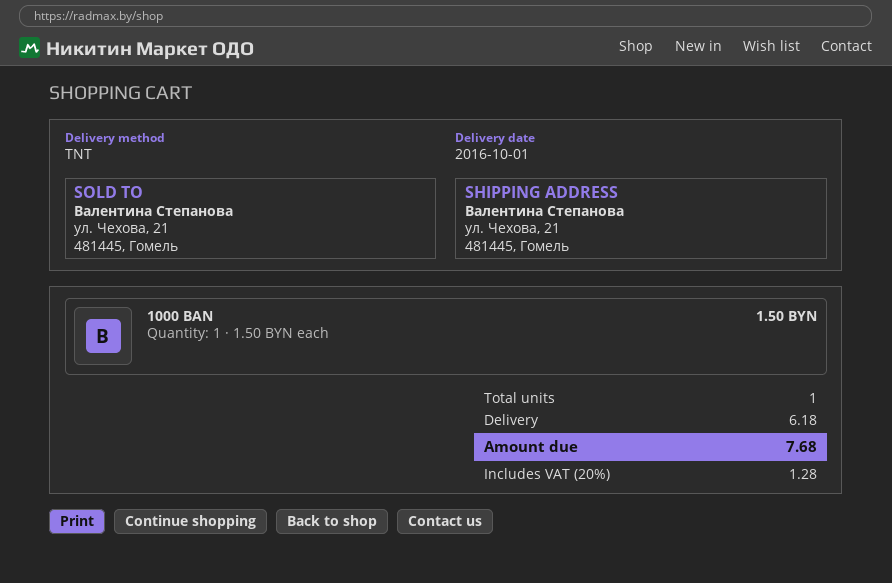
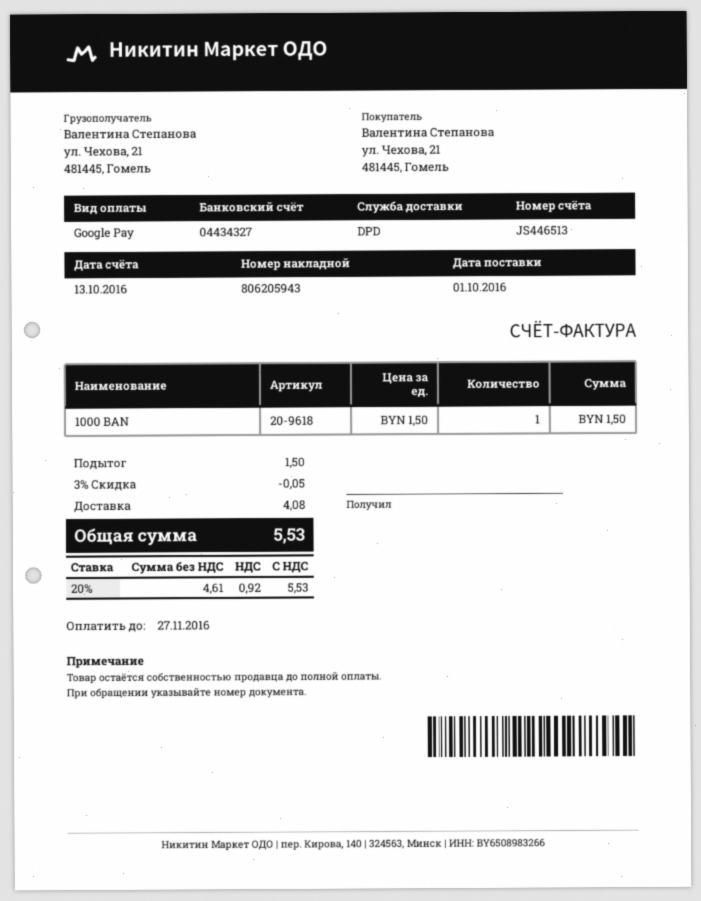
shipping method: TNT -> DPD
discount: none -> 3% = 0.05
shipping: 6.18 -> 4.08
tax: 20% = 1.28 -> 20% = 0.92
total: 7.68 -> 5.53

